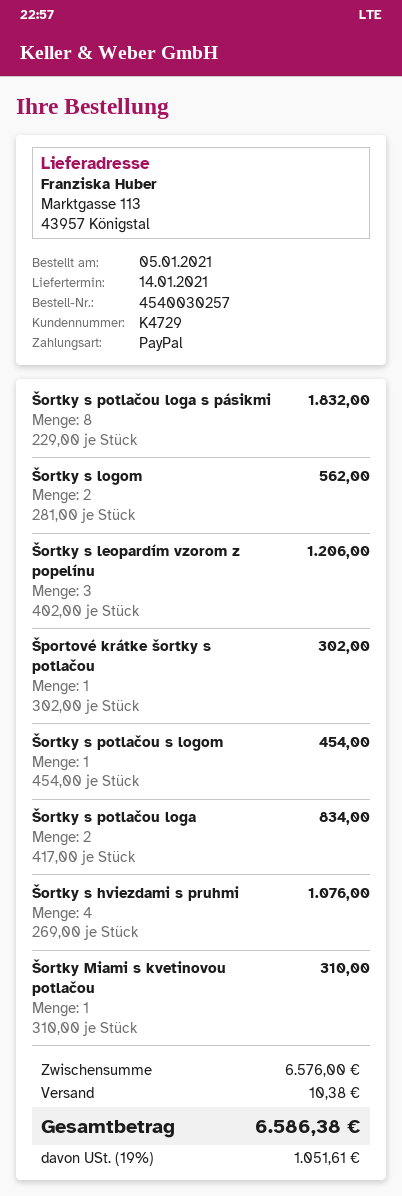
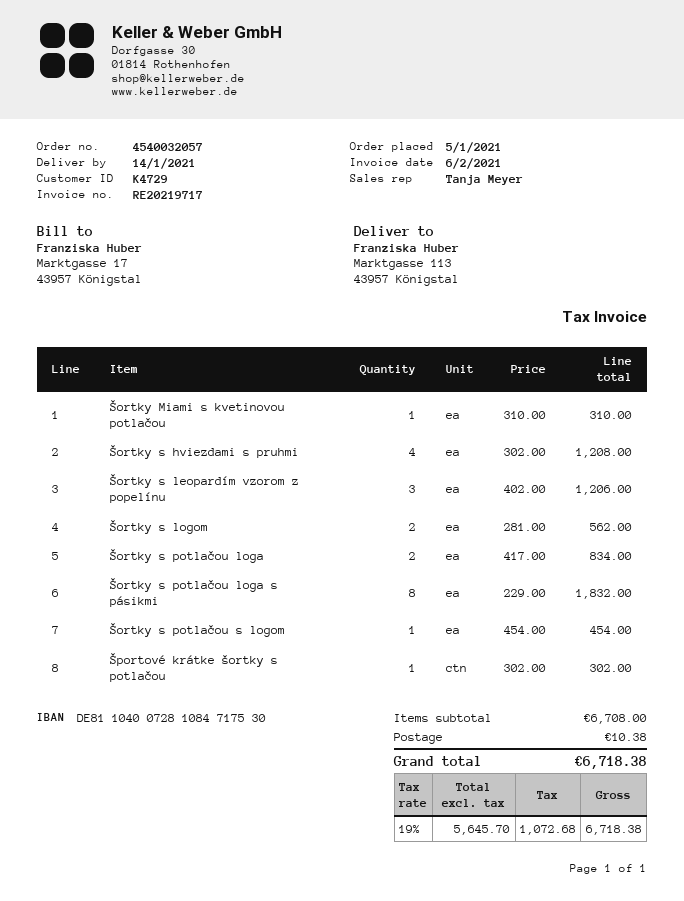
order number: 4540030257 -> 4540032057
Šortky s hviezdami s pruhmi: 4 x 269.00 = 1076.00 -> 4 x 302.00 = 1208.00
subtotal: 6576.00 -> 6708.00
tax: 19% = 1051.61 -> 19% = 1072.68
total: 6586.38 -> 6718.38

